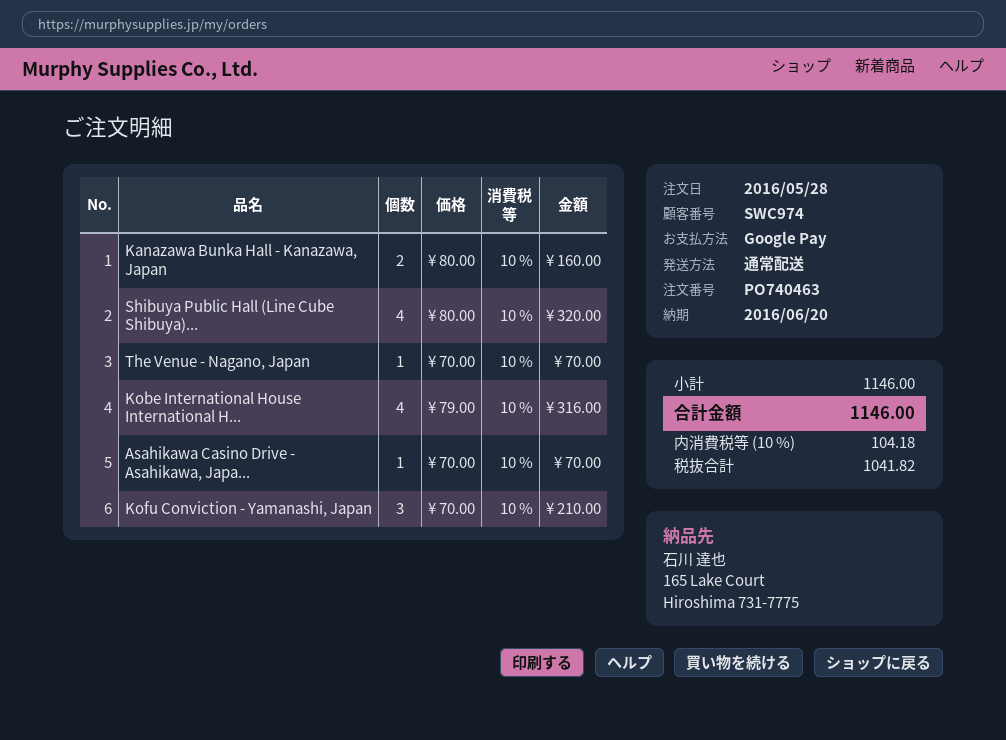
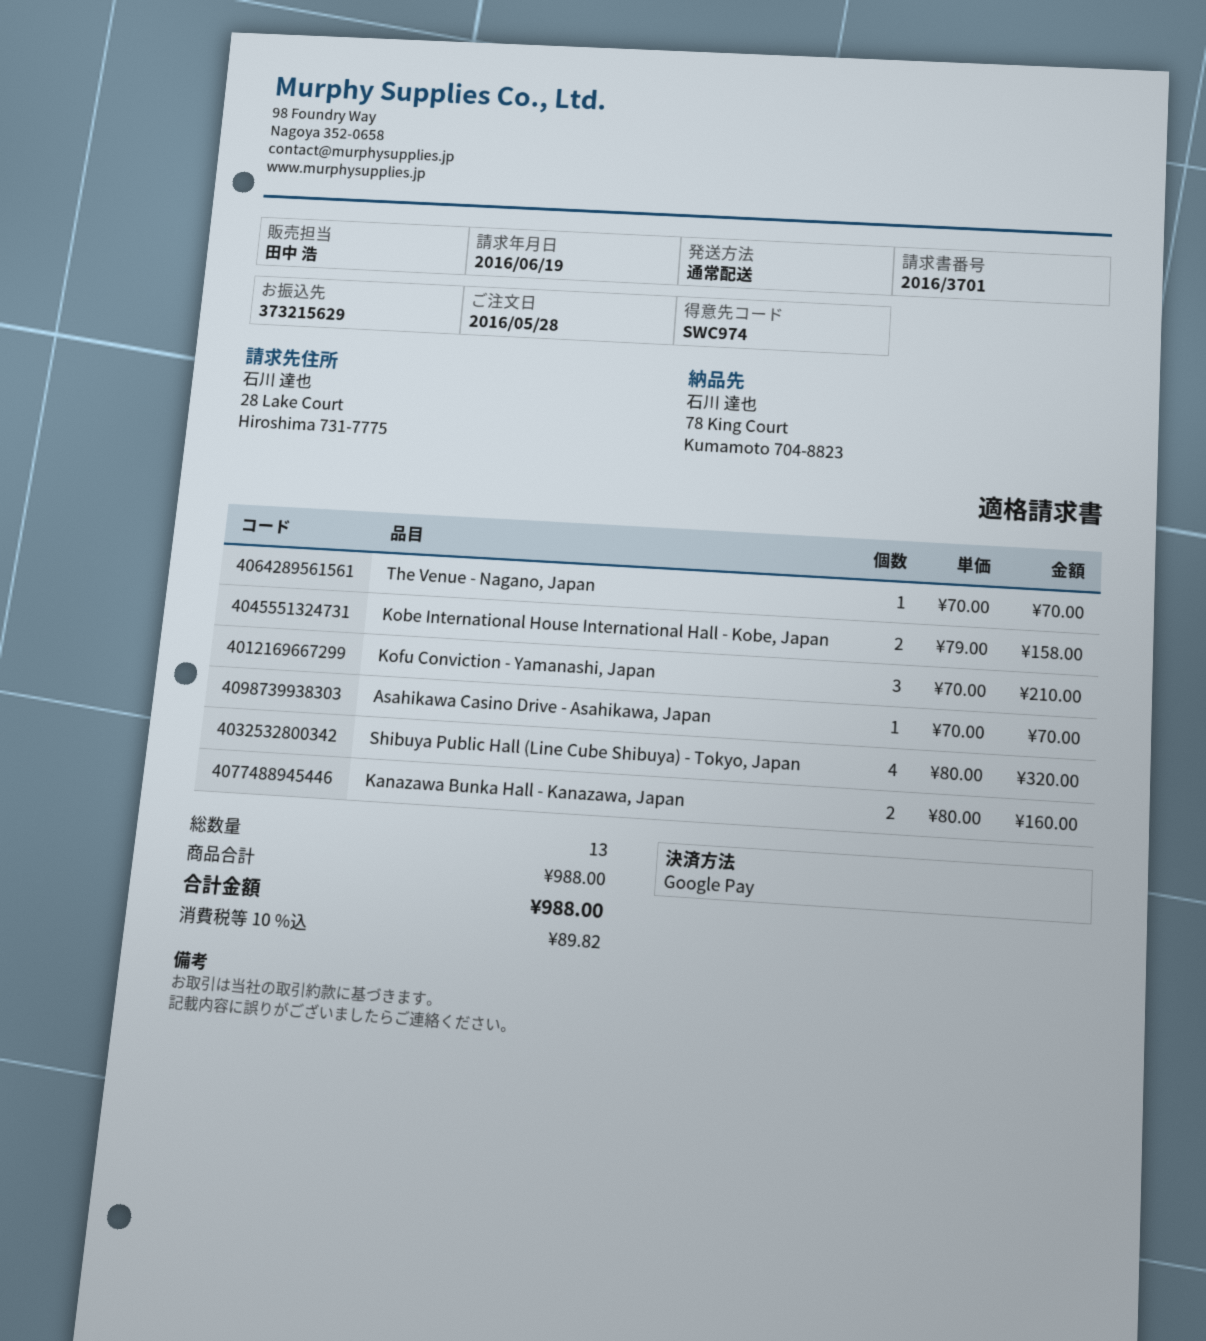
ship to: 165 Lake Court, Hiroshima 731-7775 -> 78 King Court, Kumamoto 704-8823
Kobe International House International H...: 4 x 79.00 = 316.00 -> 2 x 79.00 = 158.00
subtotal: 1146.00 -> 988.00
tax: 10% = 104.18 -> 10% = 89.82
total: 1146.00 -> 988.00

